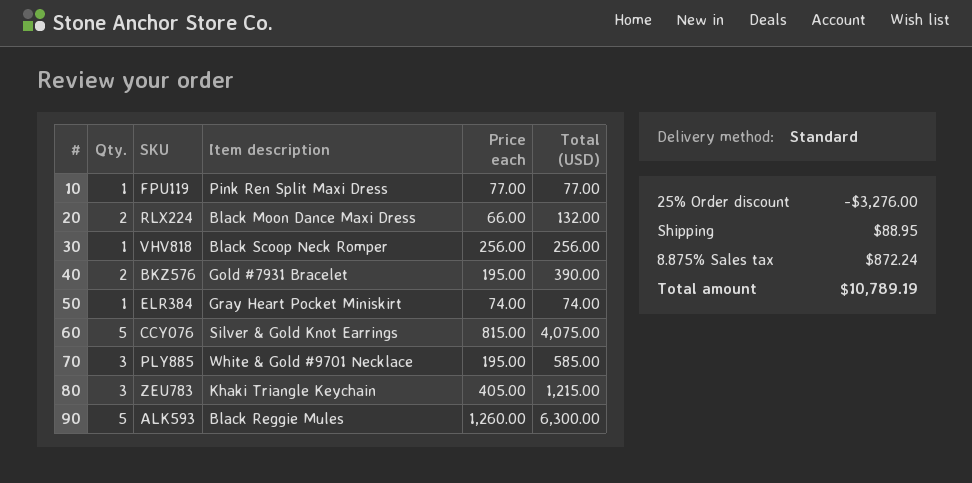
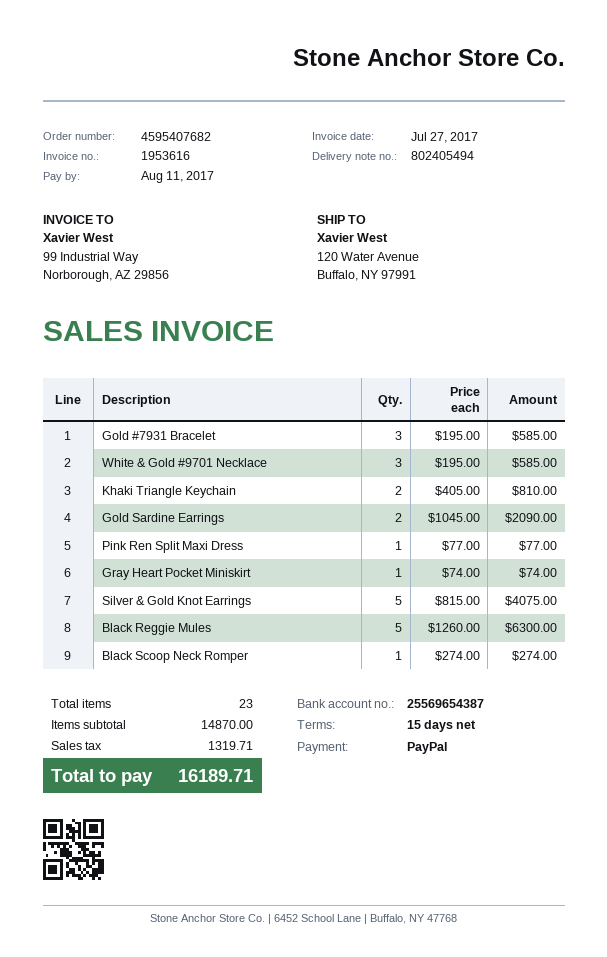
Black Moon Dance Maxi Dress: 2 x 66.00 = 132.00 -> none
Black Scoop Neck Romper: 1 x 256.00 = 256.00 -> 1 x 274.00 = 274.00
Gold #7931 Bracelet: 2 x 195.00 = 390.00 -> 3 x 195.00 = 585.00
Khaki Triangle Keychain: 3 x 405.00 = 1215.00 -> 2 x 405.00 = 810.00
Gold Sardine Earrings: none -> 2 x 1045.00 = 2090.00
discount: 25% = 3276.00 -> none
shipping: 88.95 -> none
tax: 872.24 -> 1319.71
total: 10789.19 -> 16189.71

